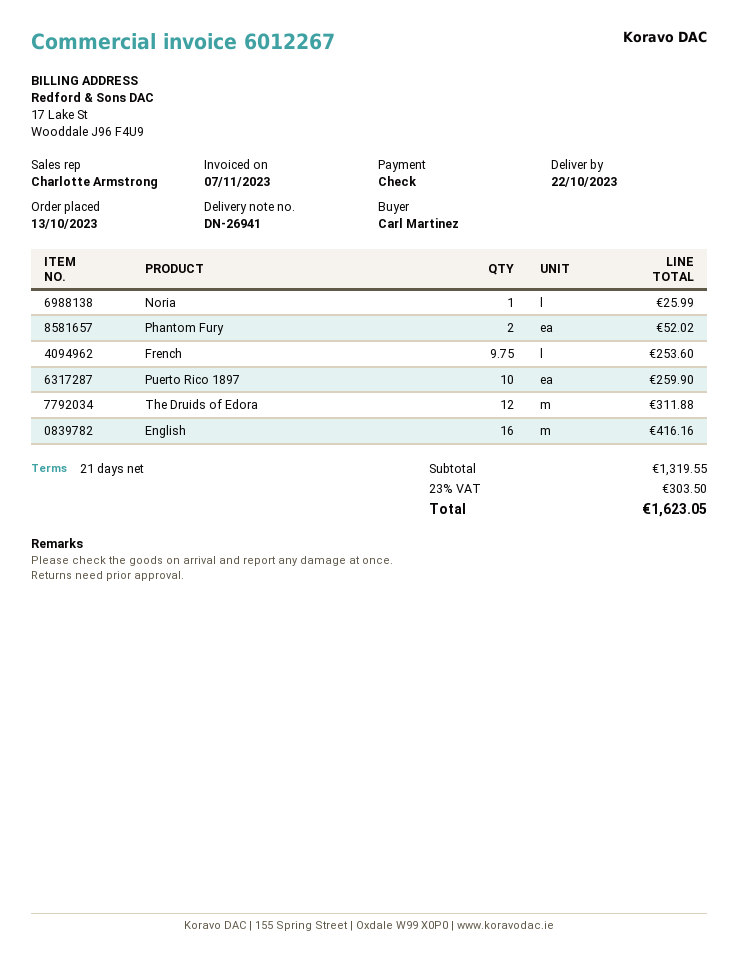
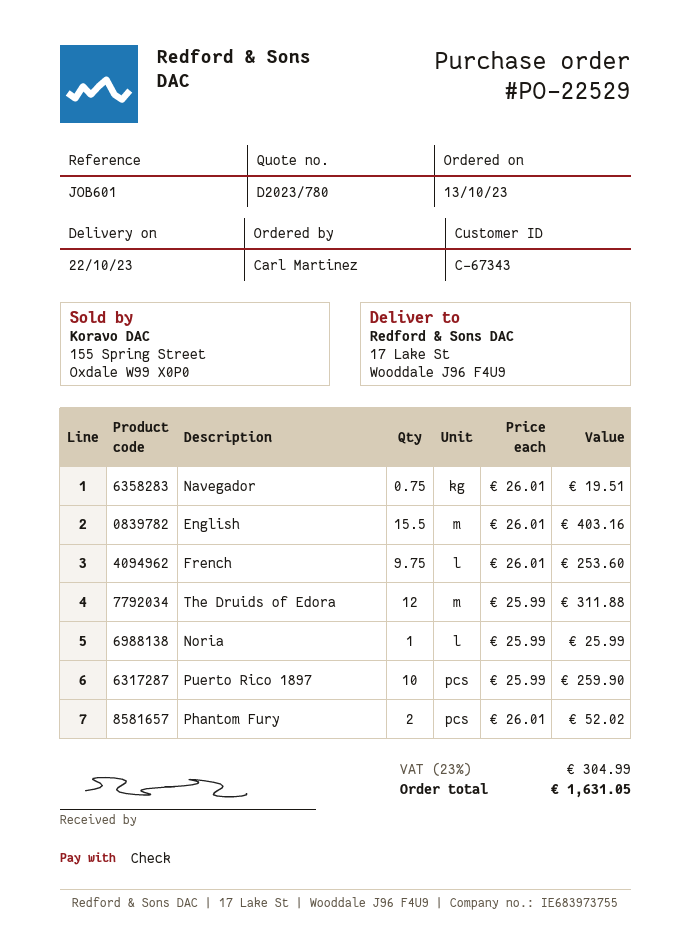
English: 16 for 416.16 -> 15.5 for 403.16
Navegador: none -> 0.75 for 19.51
tax: 23% = 303.50 -> 23% = 304.99
total: 1623.05 -> 1631.05

